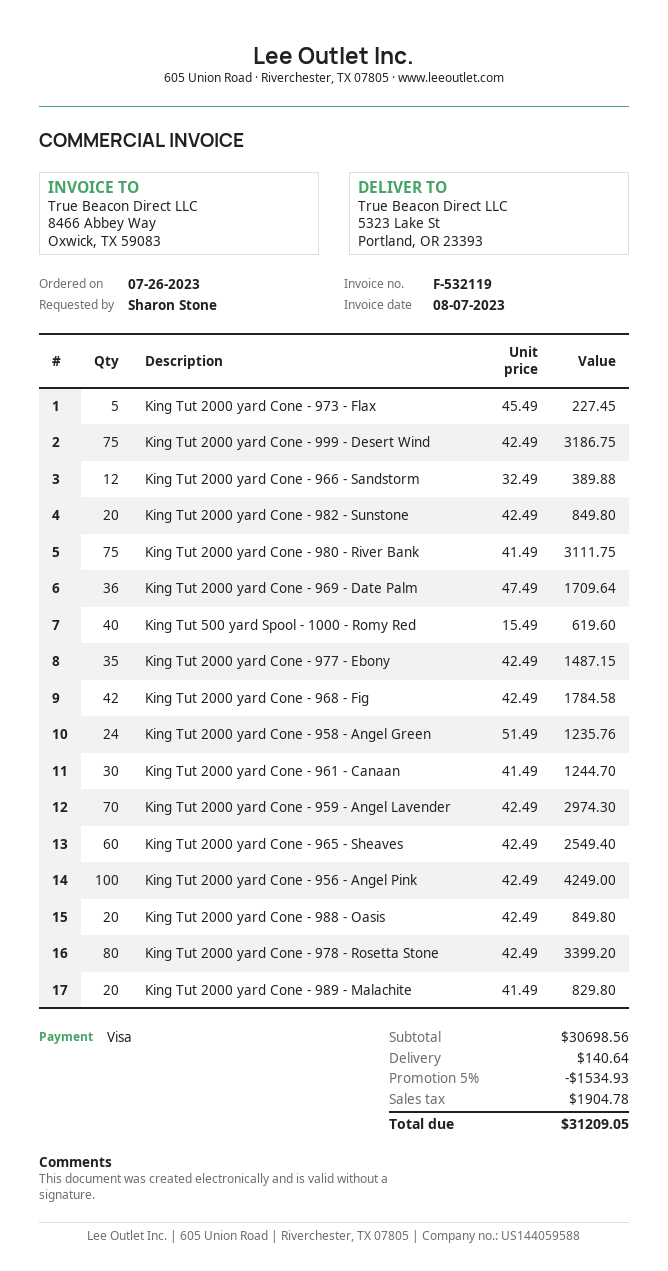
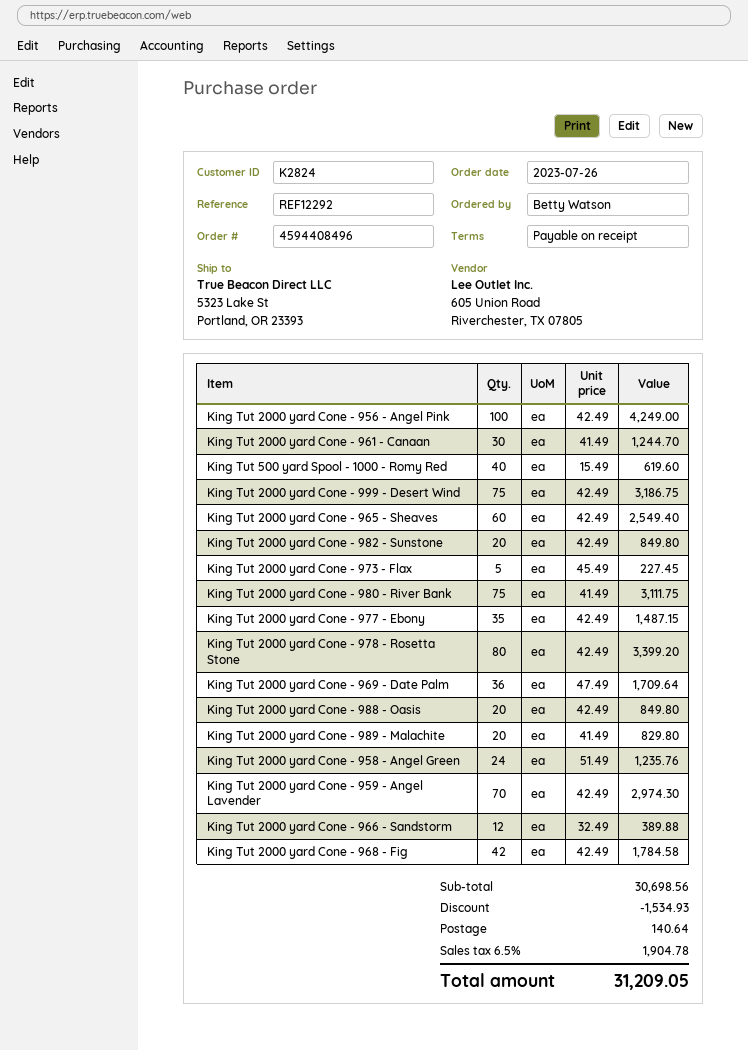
ordered by: Sharon Stone -> Betty Watson

